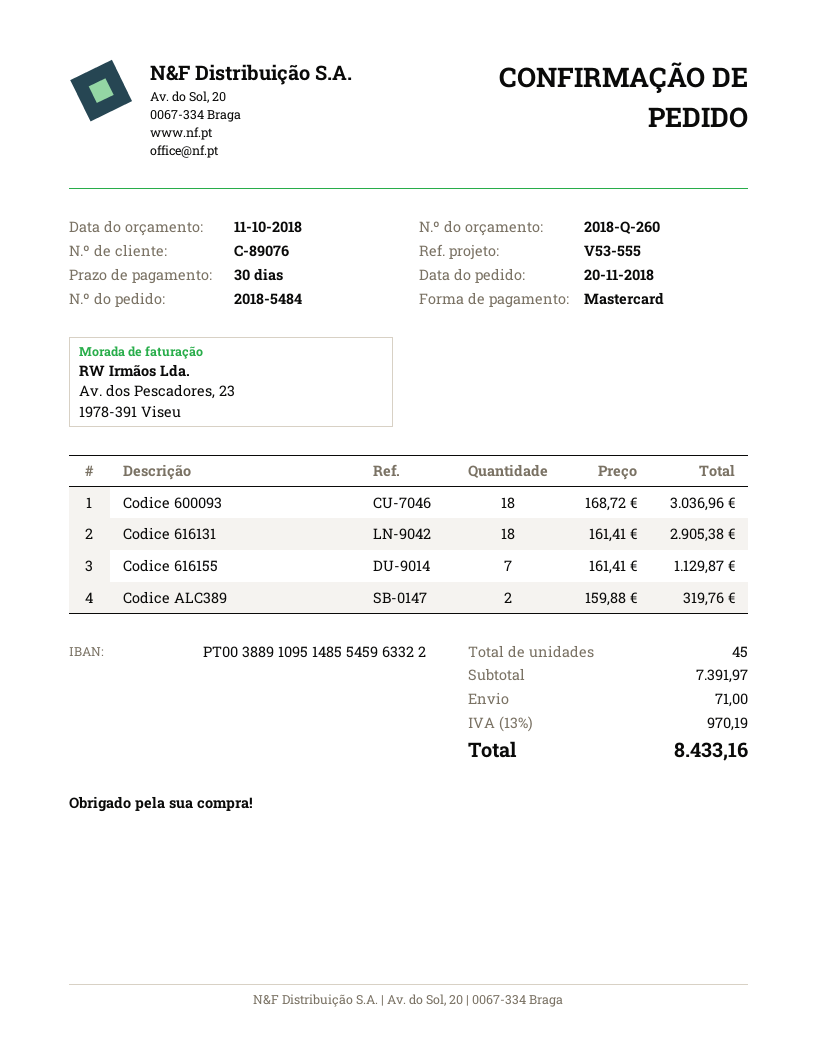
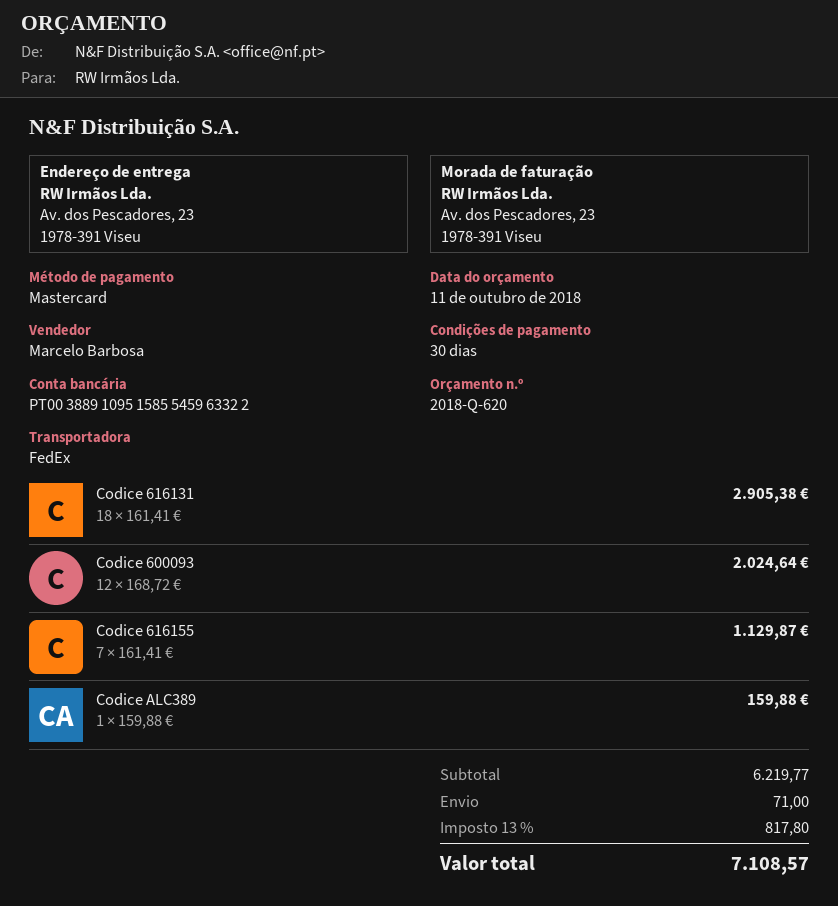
quote number: 2018-Q-260 -> 2018-Q-620
bank account: PT00388910951485545963322 -> PT00388910951585545963322
Codice 600093: 18 x 168.72 = 3036.96 -> 12 x 168.72 = 2024.64
Codice ALC389: 2 x 159.88 = 319.76 -> 1 x 159.88 = 159.88
subtotal: 7391.97 -> 6219.77
tax: 13% = 970.19 -> 13% = 817.80
total: 8433.16 -> 7108.57

